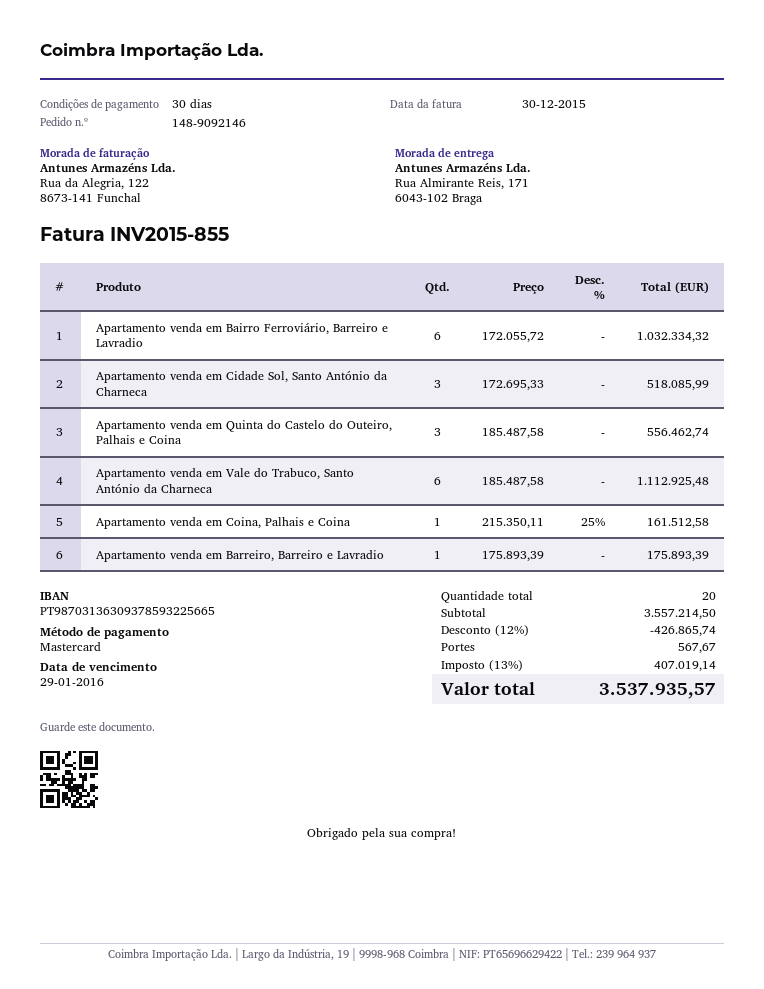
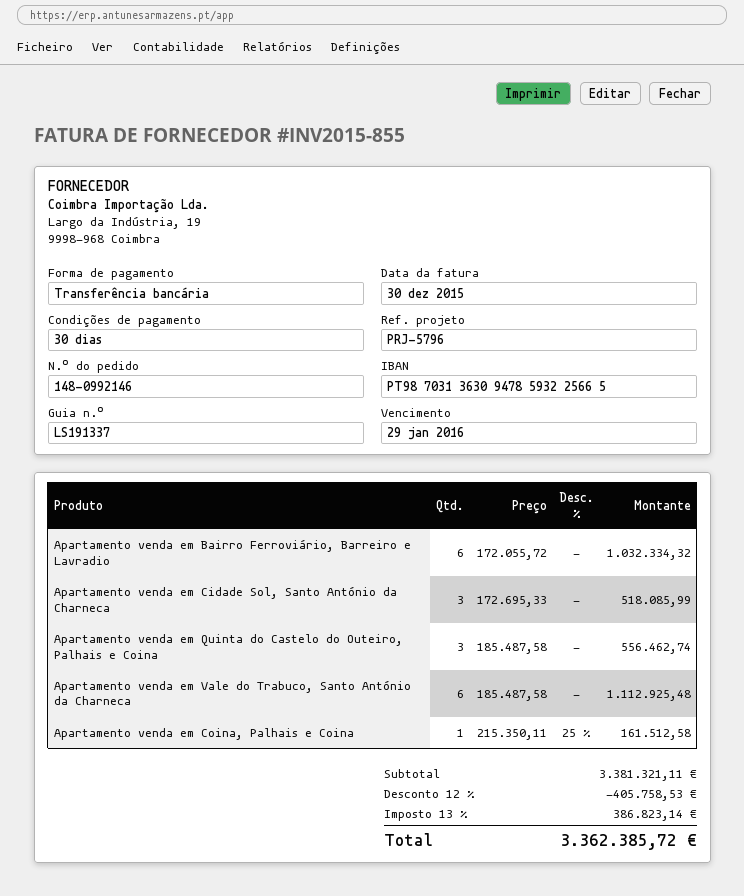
order number: 148-9092146 -> 148-0992146
payment method: Mastercard -> bank transfer
bank account: PT98703136309378593225665 -> PT98703136309478593225665
Apartamento venda em Barreiro, Barreiro e Lavradio: 1 x 175893.39 = 175893.39 -> none
subtotal: 3557214.50 -> 3381321.11
discount: 12% = 426865.74 -> 12% = 405758.53
shipping: 567.67 -> none
tax: 13% = 407019.14 -> 13% = 386823.14
total: 3537935.57 -> 3362385.72

